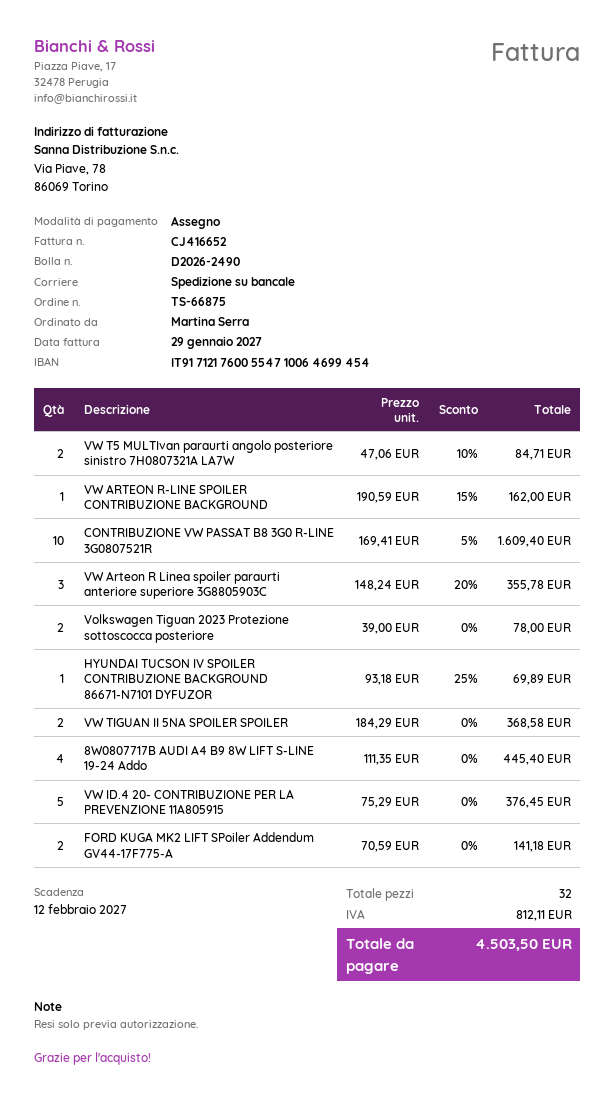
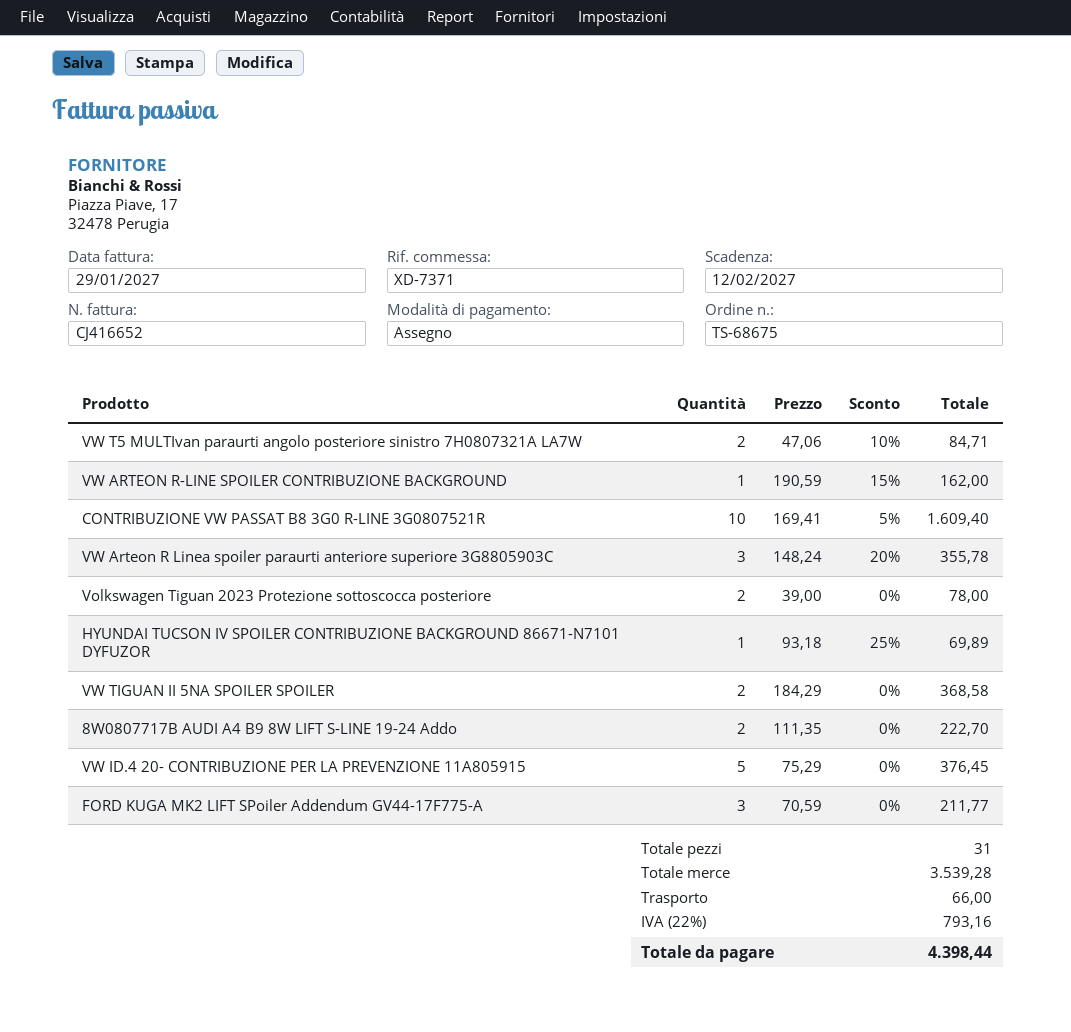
order number: TS-66875 -> TS-68675
8W0807717B AUDI A4 B9 8W LIFT S-LINE 19-24 Addo: 4 x 111.35 = 445.40 -> 2 x 111.35 = 222.70
FORD KUGA MK2 LIFT SPoiler Addendum GV44-17F775-A: 2 x 70.59 = 141.18 -> 3 x 70.59 = 211.77
total quantity: 32 -> 31
shipping: none -> 66.00
tax: 812.11 -> 793.16
total: 4503.50 -> 4398.44

